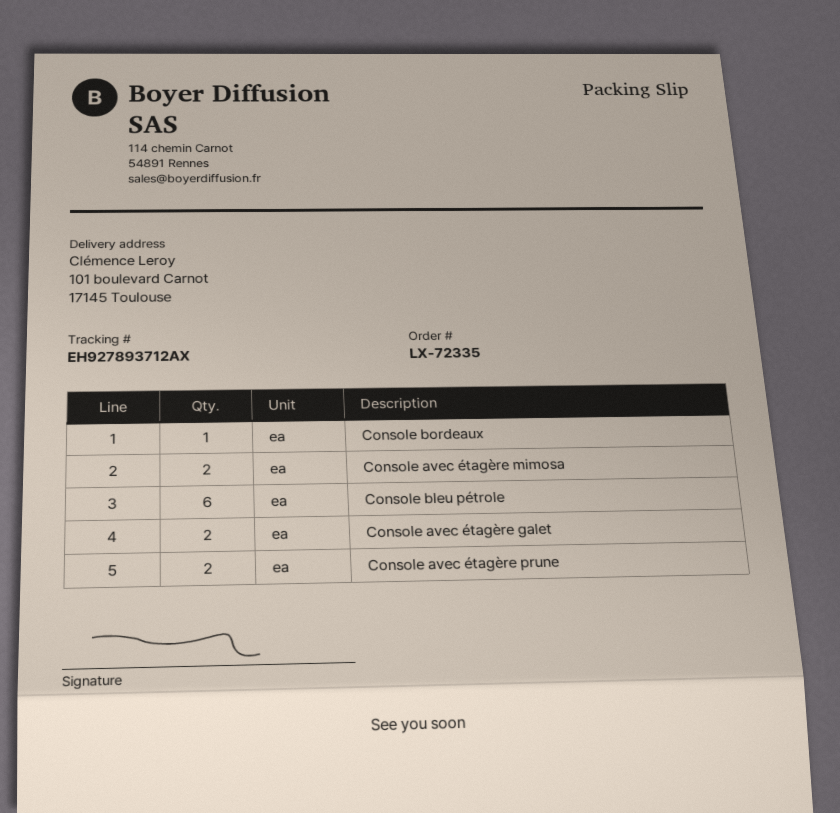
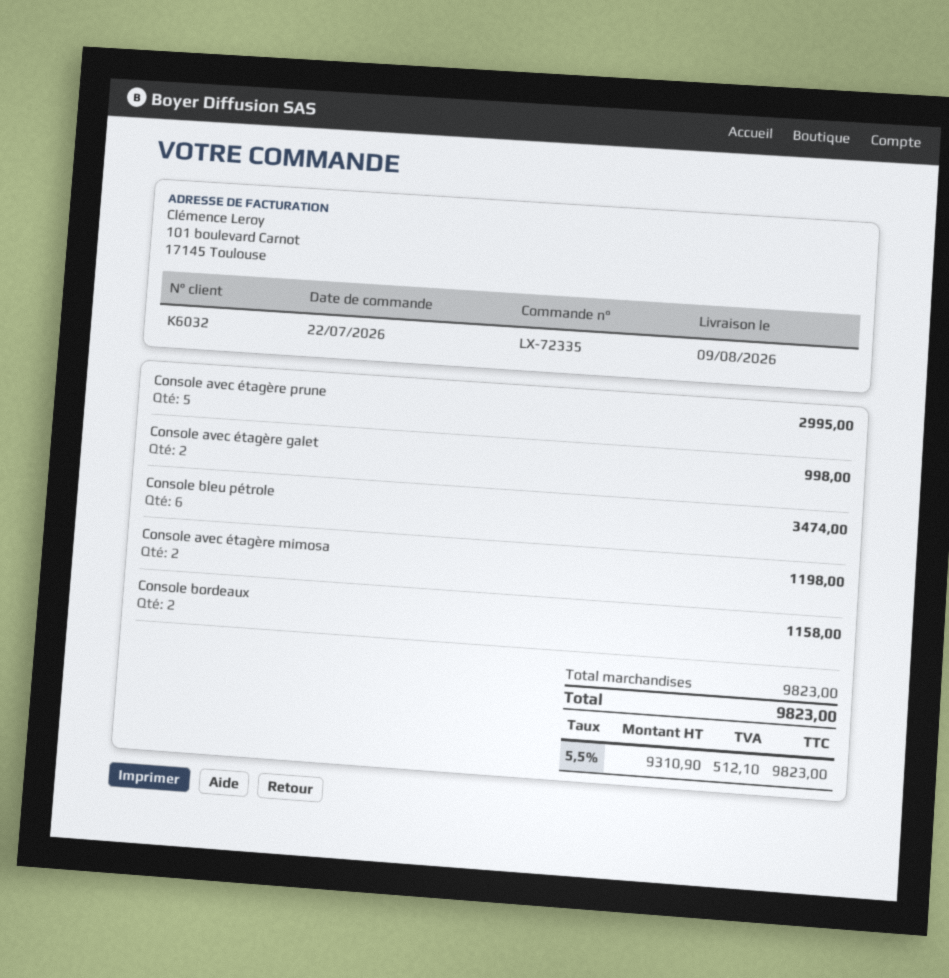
Console bordeaux: 1 -> 2
Console avec étagère prune: 2 -> 5

